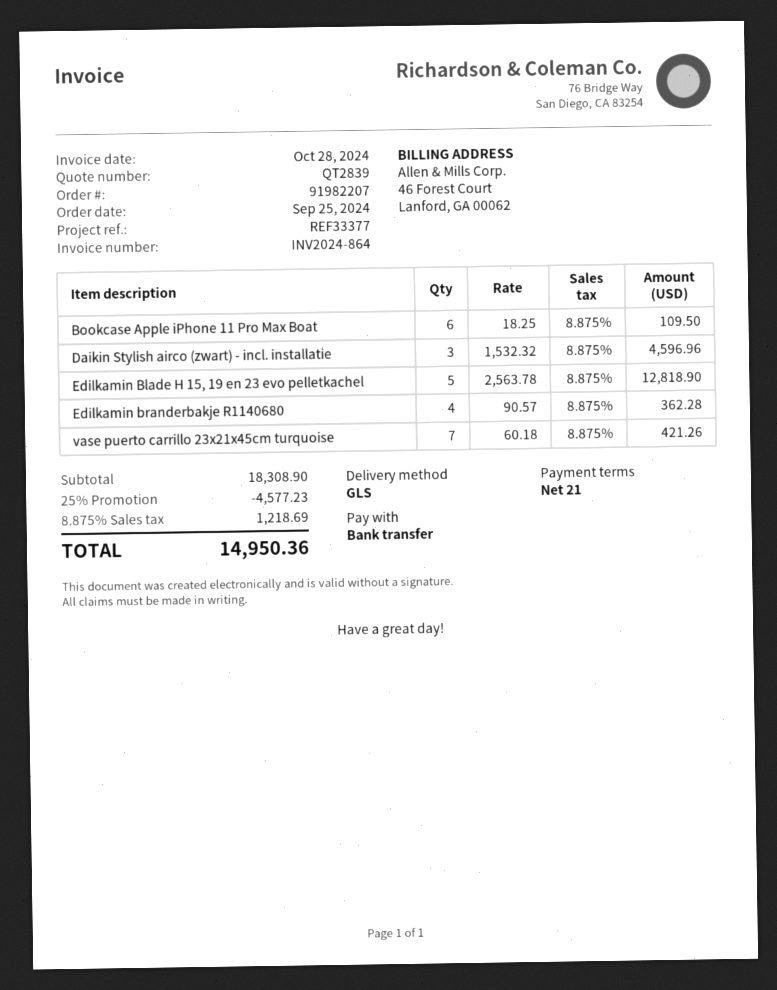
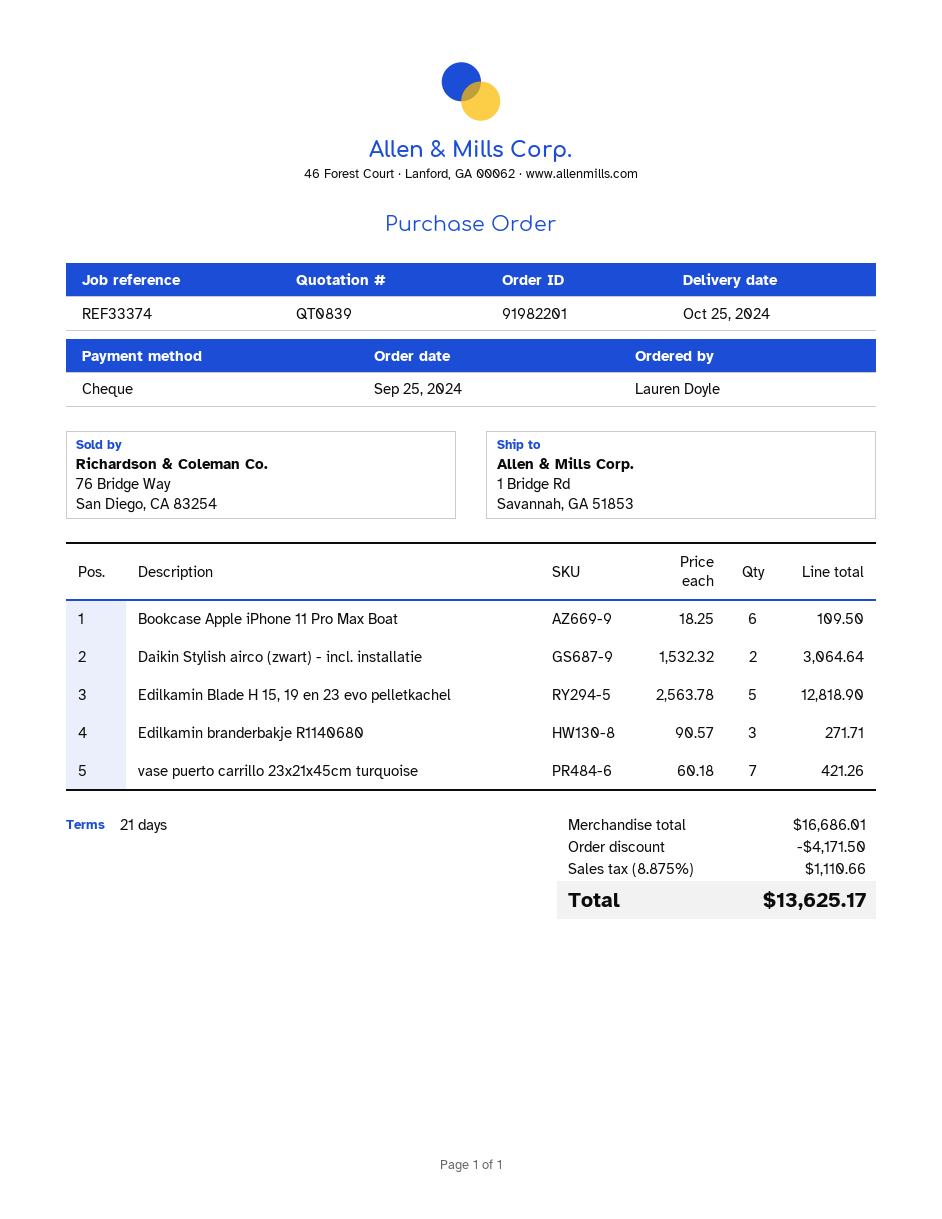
quote number: QT2839 -> QT0839
order number: 91982207 -> 91982201
reference: REF33377 -> REF33374
payment method: bank transfer -> cheque
Daikin Stylish airco (zwart) - incl. installatie: 3 x 1532.32 = 4596.96 -> 2 x 1532.32 = 3064.64
Edilkamin branderbakje R1140680: 4 x 90.57 = 362.28 -> 3 x 90.57 = 271.71
subtotal: 18308.90 -> 16686.01
discount: 4577.23 -> 4171.50
tax: 8.875% = 1218.69 -> 8.875% = 1110.66
total: 14950.36 -> 13625.17

